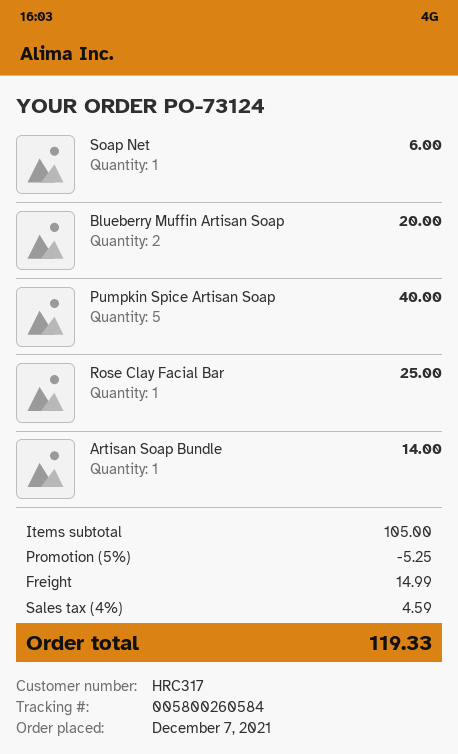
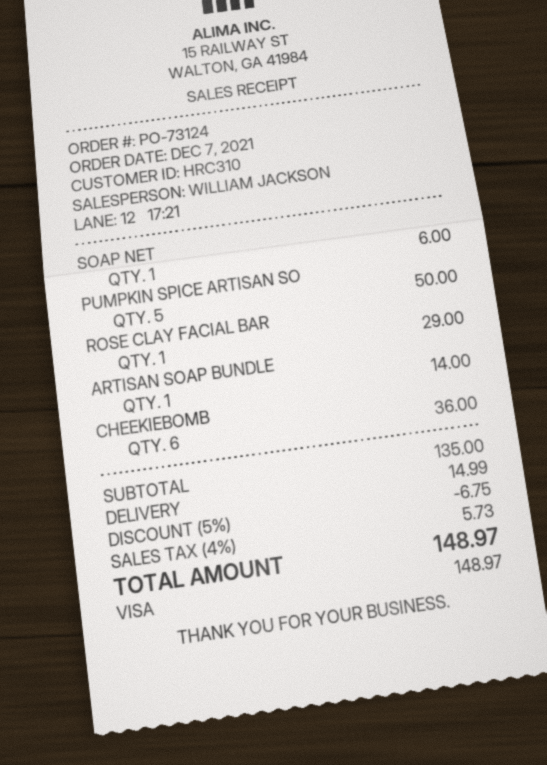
customer number: HRC317 -> HRC310
Blueberry Muffin Artisan Soap: 2 for 20.00 -> none
Pumpkin Spice Artisan Soap: 5 for 40.00 -> 5 for 50.00
Rose Clay Facial Bar: 1 for 25.00 -> 1 for 29.00
CHEEKIEBOMB: none -> 6 for 36.00
subtotal: 105.00 -> 135.00
discount: 5% = 5.25 -> 5% = 6.75
tax: 4% = 4.59 -> 4% = 5.73
total: 119.33 -> 148.97

